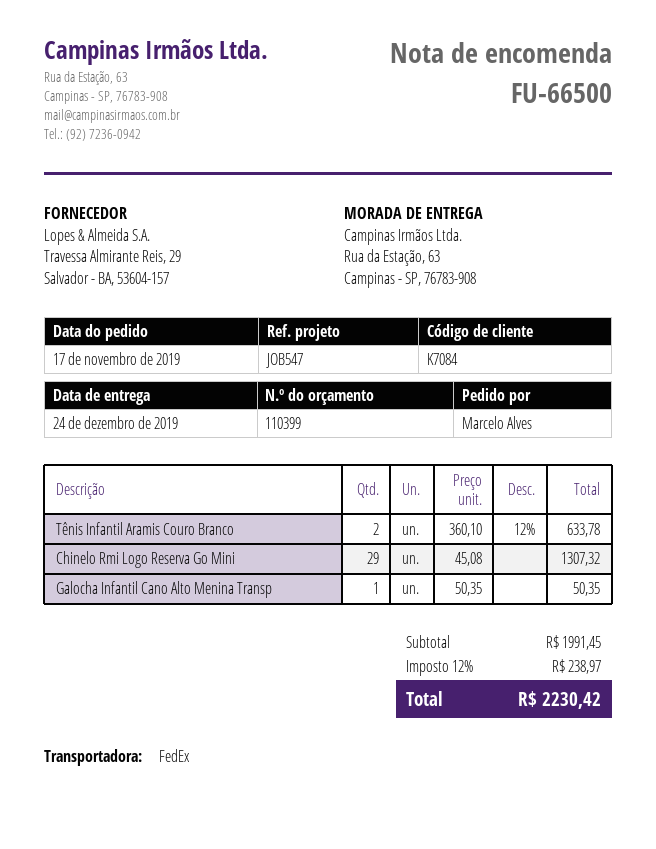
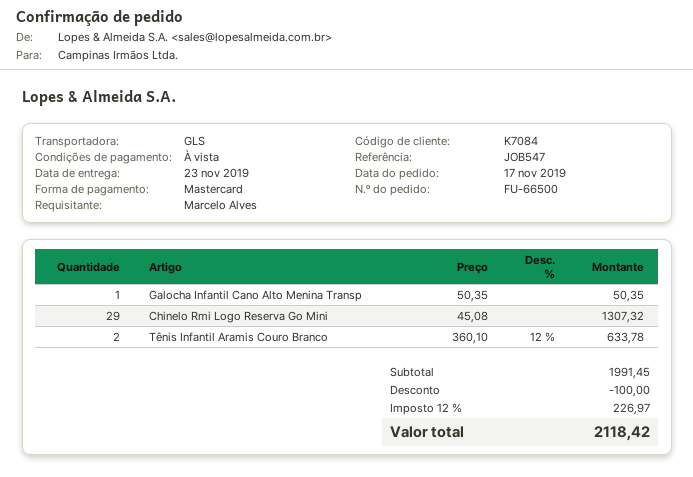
delivery date: 2019-12-24 -> 2019-11-23
shipping method: FedEx -> GLS
discount: none -> 100.00
tax: 12% = 238.97 -> 12% = 226.97
total: 2230.42 -> 2118.42

